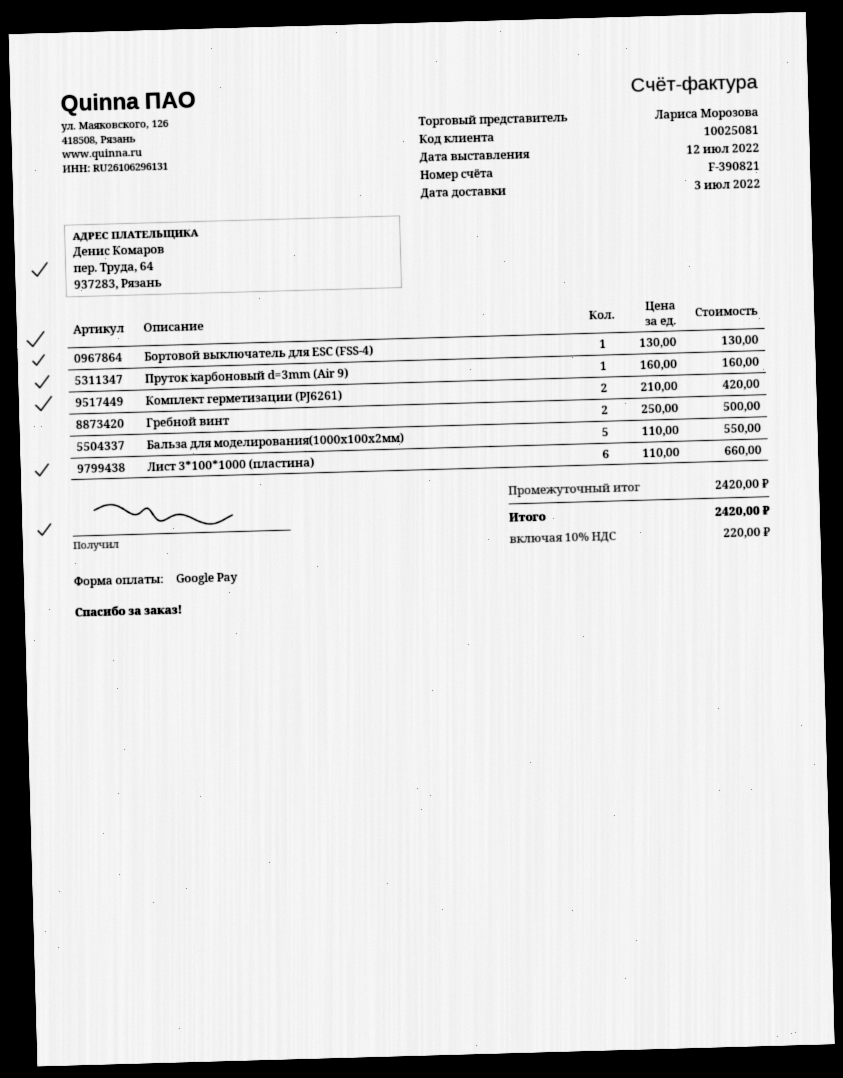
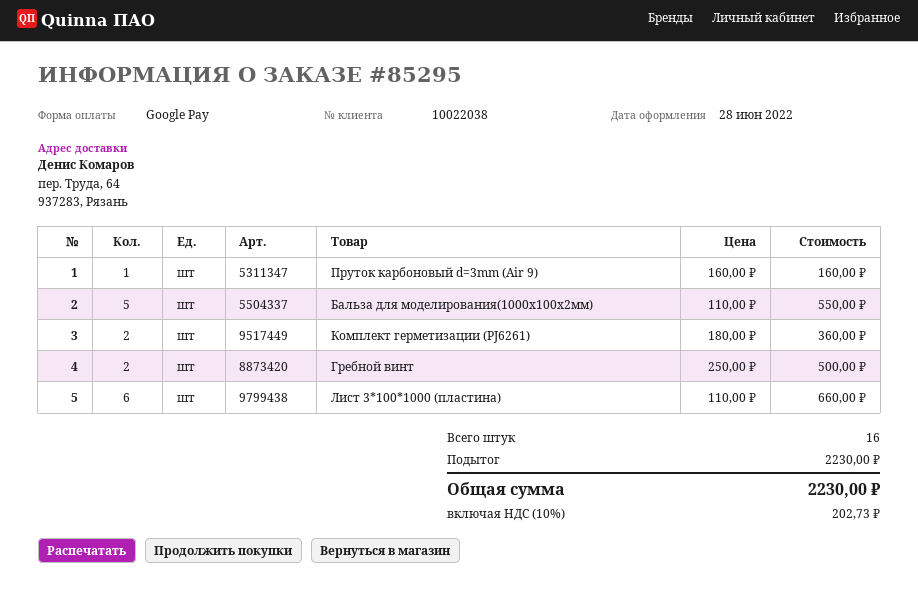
customer number: 10025081 -> 10022038
Бортовой выключатель для ESC (FSS-4): 1 x 130.00 = 130.00 -> none
Комплект герметизации (PJ6261): 2 x 210.00 = 420.00 -> 2 x 180.00 = 360.00
subtotal: 2420.00 -> 2230.00
tax: 10% = 220.00 -> 10% = 202.73
total: 2420.00 -> 2230.00

